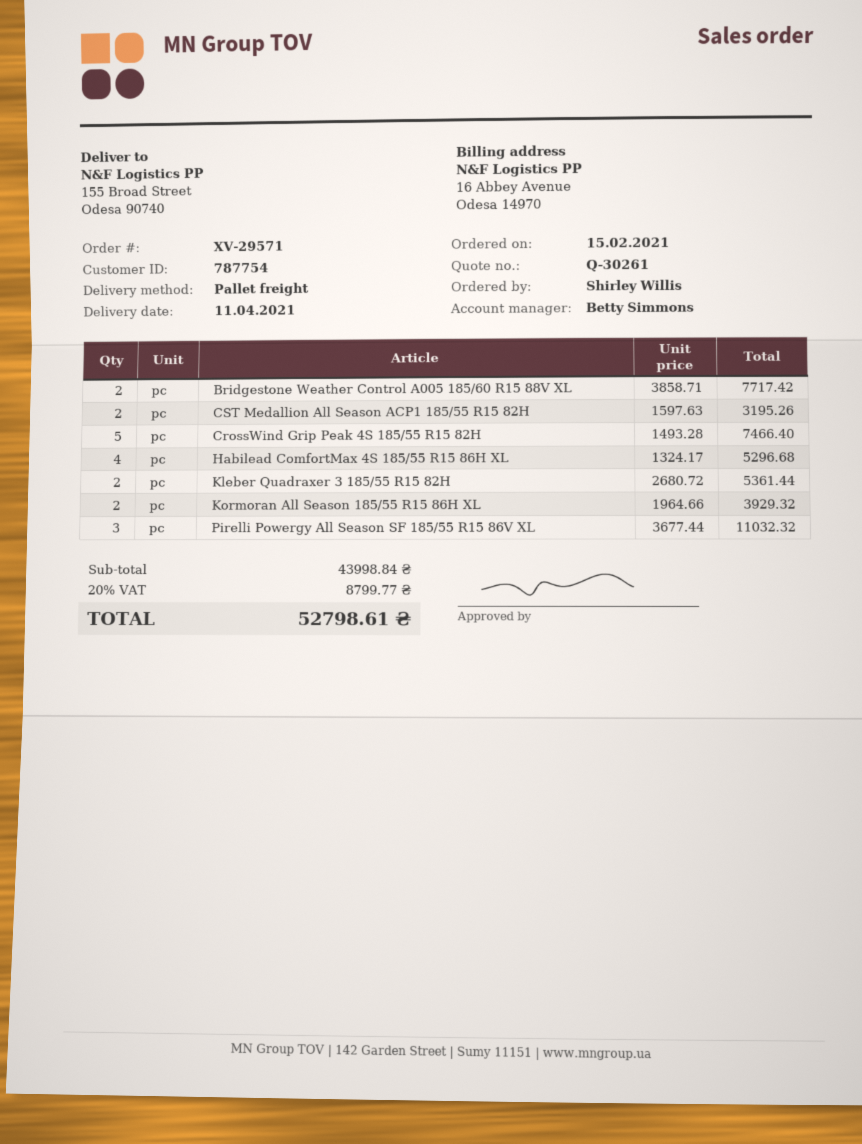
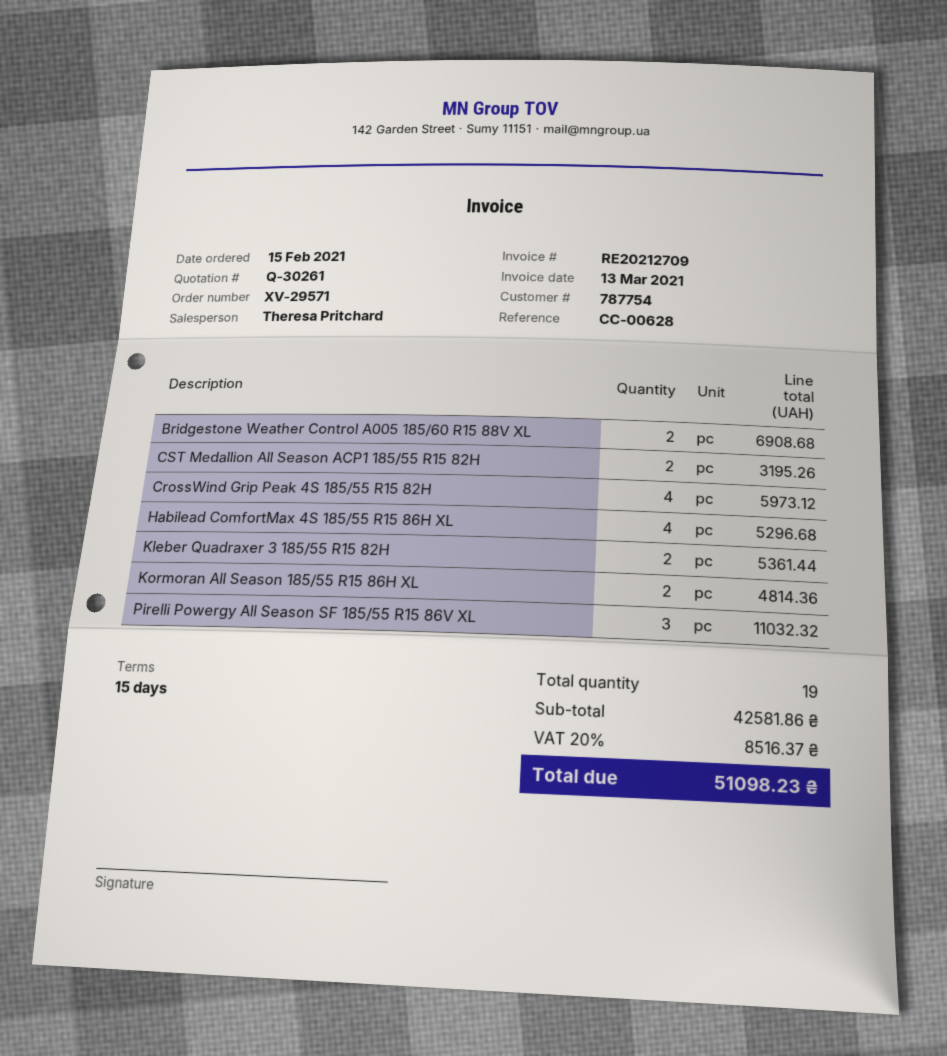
sales rep: Betty Simmons -> Theresa Pritchard
Bridgestone Weather Control A005 185/60 R15 88V XL: 2 for 7717.42 -> 2 for 6908.68
CrossWind Grip Peak 4S 185/55 R15 82H: 5 for 7466.40 -> 4 for 5973.12
Kormoran All Season 185/55 R15 86H XL: 2 for 3929.32 -> 2 for 4814.36
subtotal: 43998.84 -> 42581.86
tax: 20% = 8799.77 -> 20% = 8516.37
total: 52798.61 -> 51098.23

